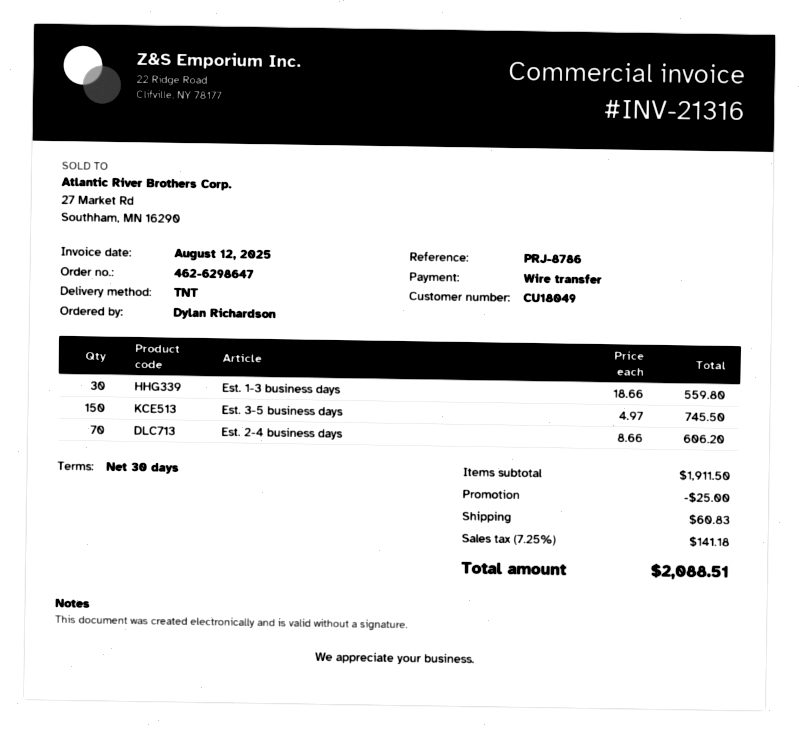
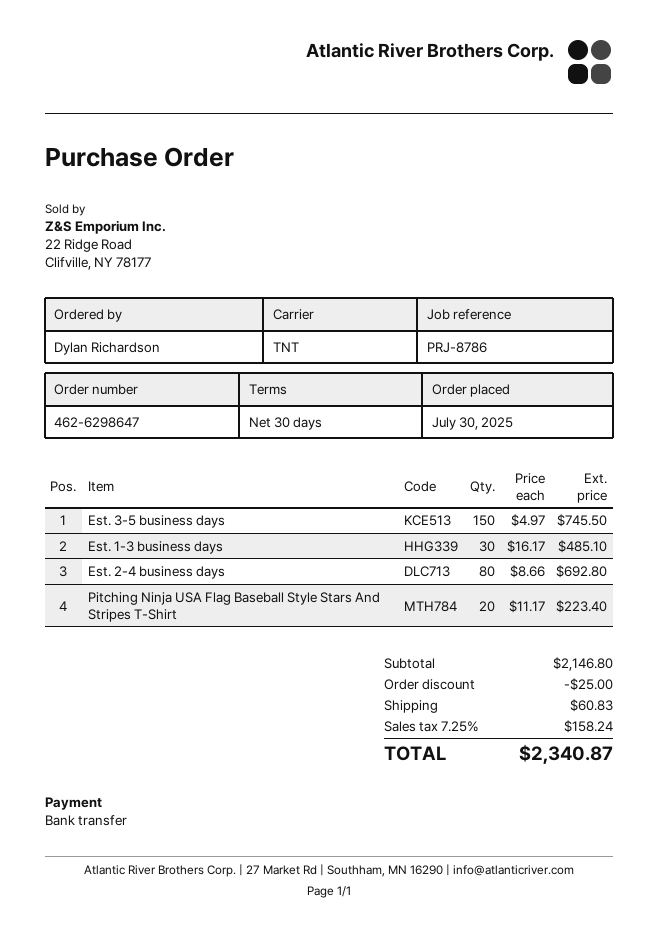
Est. 1-3 business days: 30 x 18.66 = 559.80 -> 30 x 16.17 = 485.10
Est. 2-4 business days: 70 x 8.66 = 606.20 -> 80 x 8.66 = 692.80
Pitching Ninja USA Flag Baseball Style Stars And Stripes T-Shirt: none -> 20 x 11.17 = 223.40
subtotal: 1911.50 -> 2146.80
tax: 7.25% = 141.18 -> 7.25% = 158.24
total: 2088.51 -> 2340.87

